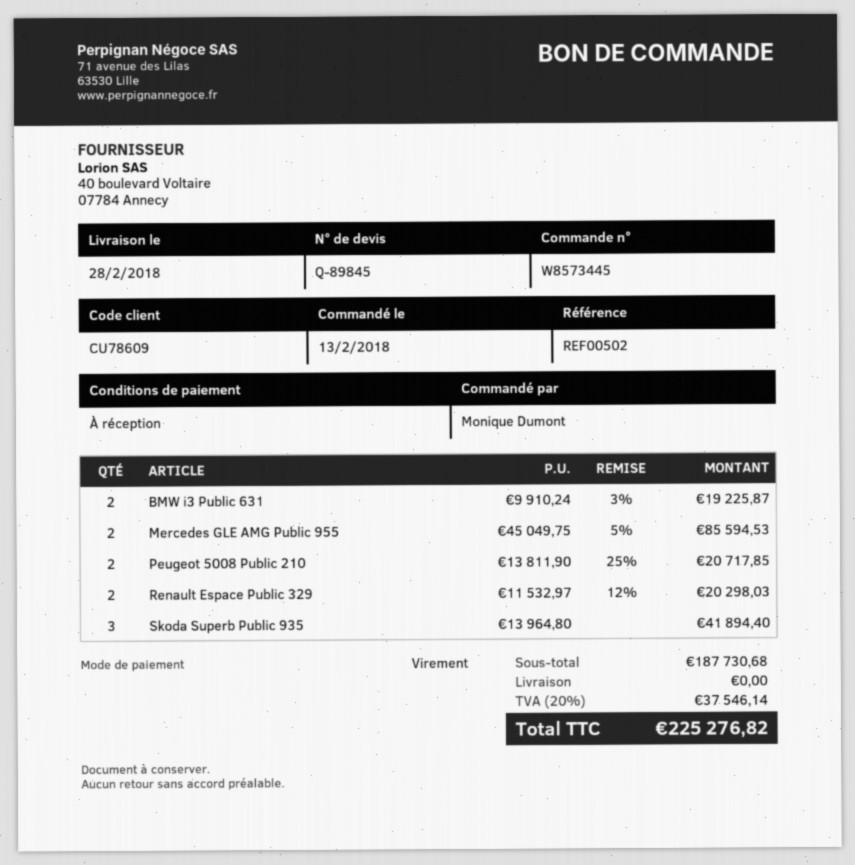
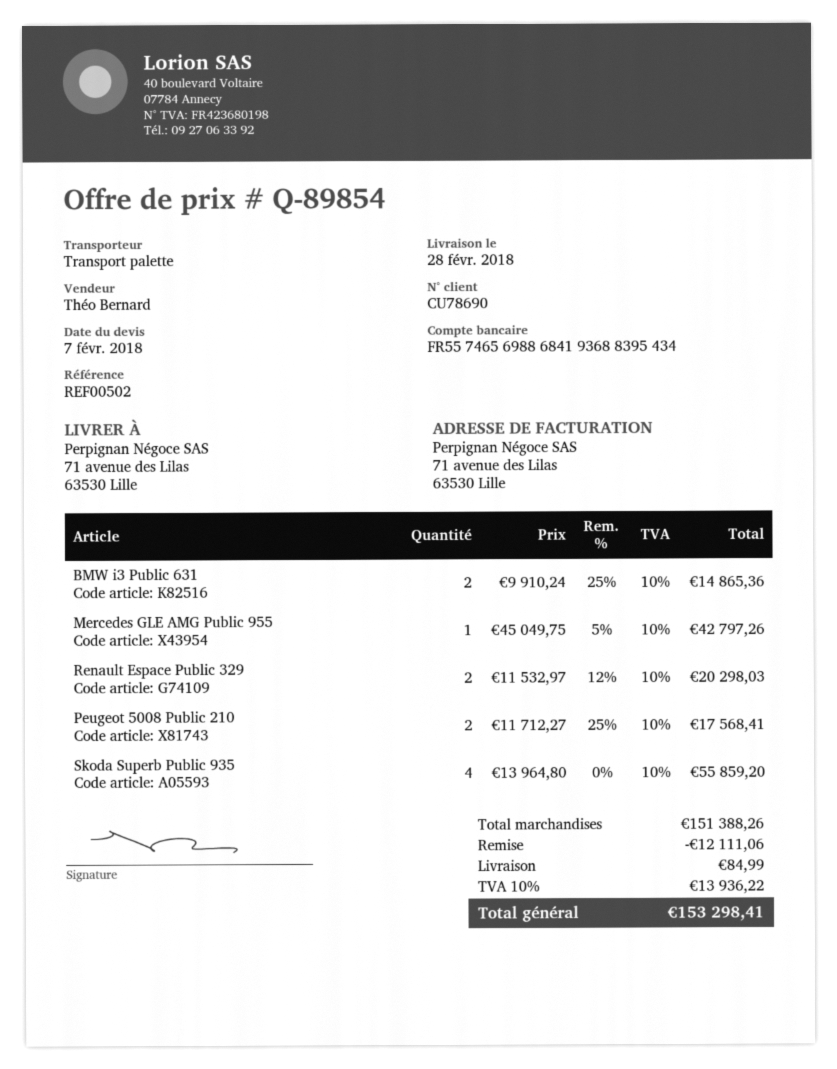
quote number: Q-89845 -> Q-89854
customer number: CU78609 -> CU78690
BMW i3 Public 631: 2 x 9910.24 - 3% = 19225.87 -> 2 x 9910.24 - 25% = 14865.36
Mercedes GLE AMG Public 955: 2 x 45049.75 - 5% = 85594.53 -> 1 x 45049.75 - 5% = 42797.26
Peugeot 5008 Public 210: 2 x 13811.90 - 25% = 20717.85 -> 2 x 11712.27 - 25% = 17568.41
Skoda Superb Public 935: 3 x 13964.80 = 41894.40 -> 4 x 13964.80 = 55859.20
subtotal: 187730.68 -> 151388.26
discount: none -> 12111.06
shipping: 0.00 -> 84.99
tax: 20% = 37546.14 -> 10% = 13936.22
total: 225276.82 -> 153298.41

